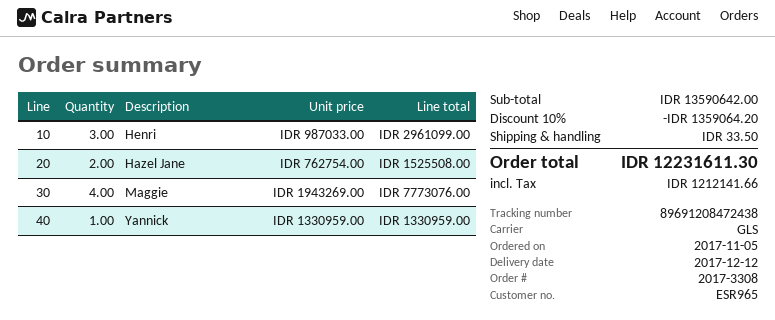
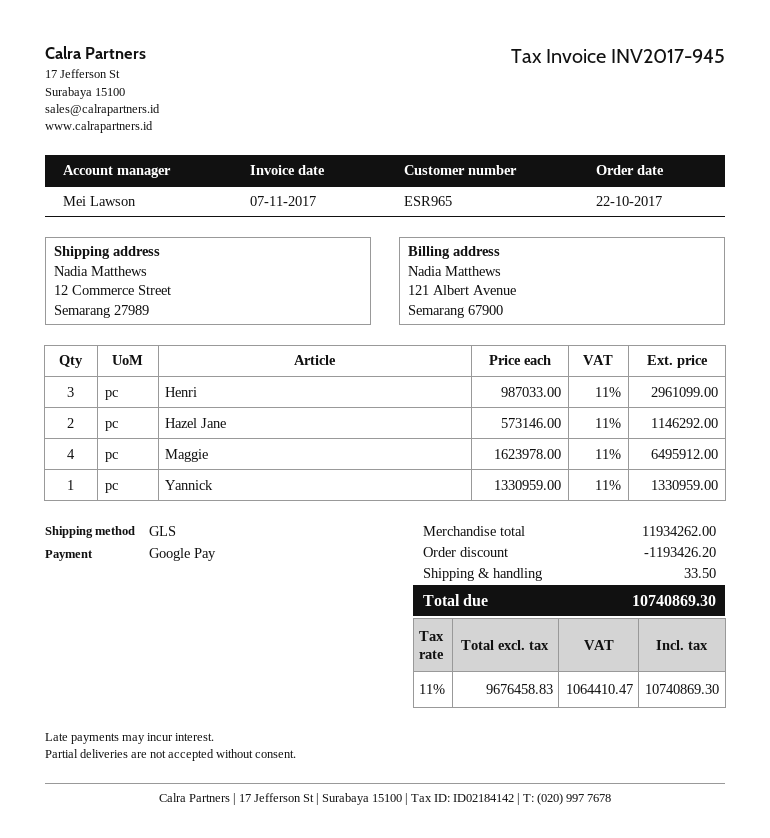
order date: 2017-11-05 -> 2017-10-22
Hazel Jane: 2 x 762754.00 = 1525508.00 -> 2 x 573146.00 = 1146292.00
Maggie: 4 x 1943269.00 = 7773076.00 -> 4 x 1623978.00 = 6495912.00
subtotal: 13590642.00 -> 11934262.00
discount: 1359064.20 -> 1193426.20
tax: 1212141.66 -> 1064410.47
total: 12231611.30 -> 10740869.30

